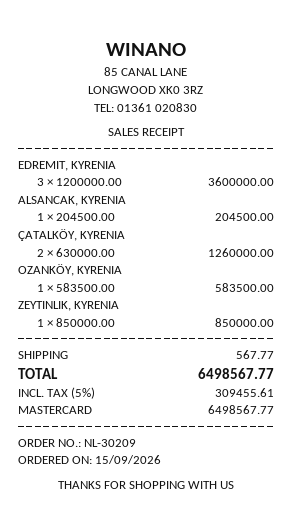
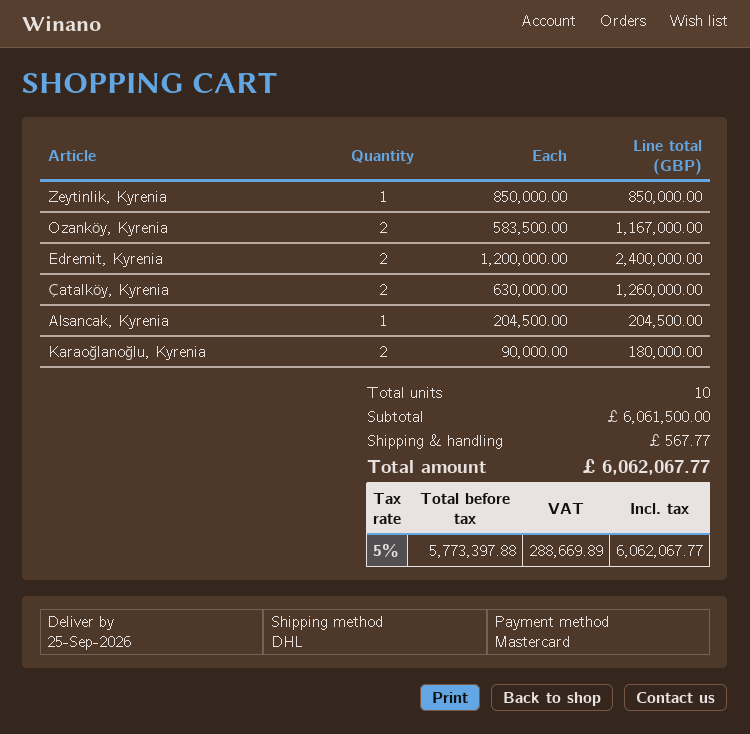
EDREMIT, KYRENIA: 3 x 1200000.00 = 3600000.00 -> 2 x 1200000.00 = 2400000.00
OZANKÖY, KYRENIA: 1 x 583500.00 = 583500.00 -> 2 x 583500.00 = 1167000.00
Karaoğlanoğlu, Kyrenia: none -> 2 x 90000.00 = 180000.00
tax: 5% = 309455.61 -> 5% = 288669.89
total: 6498567.77 -> 6062067.77

